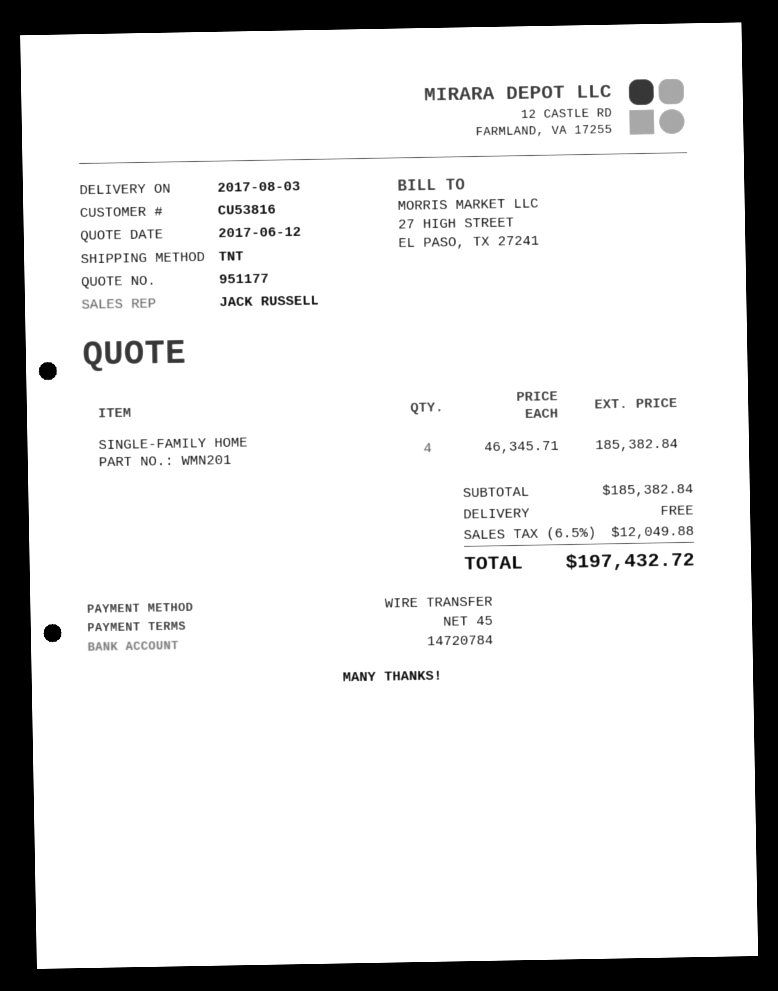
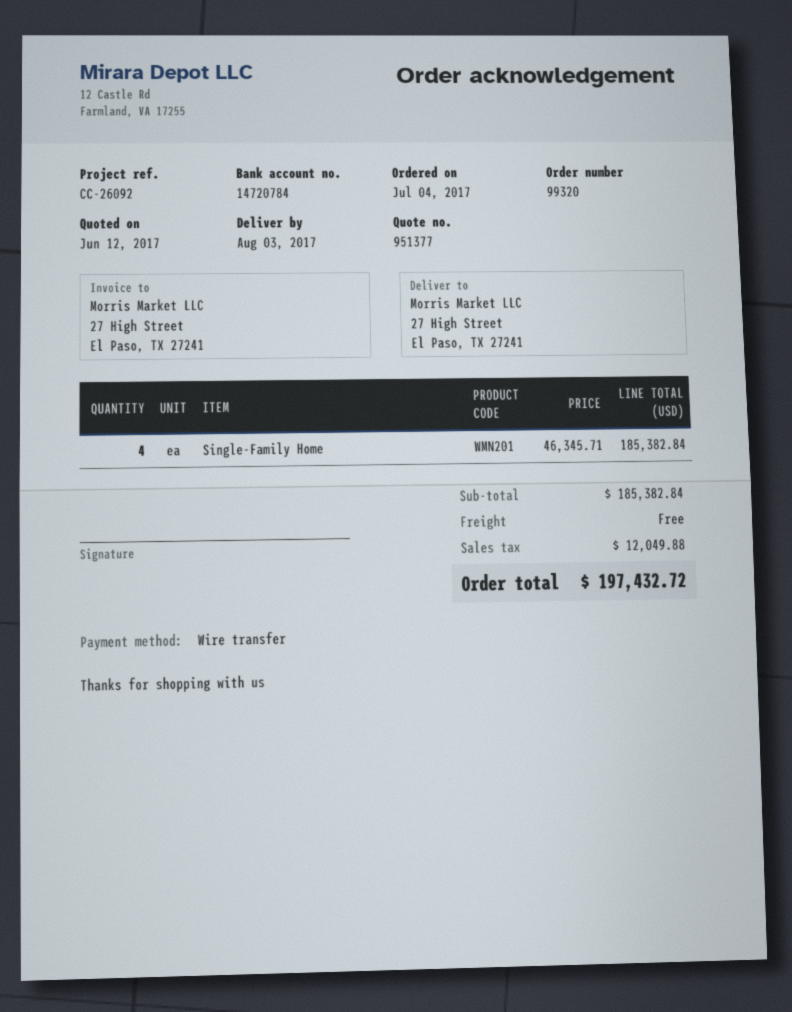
quote number: 951177 -> 951377

